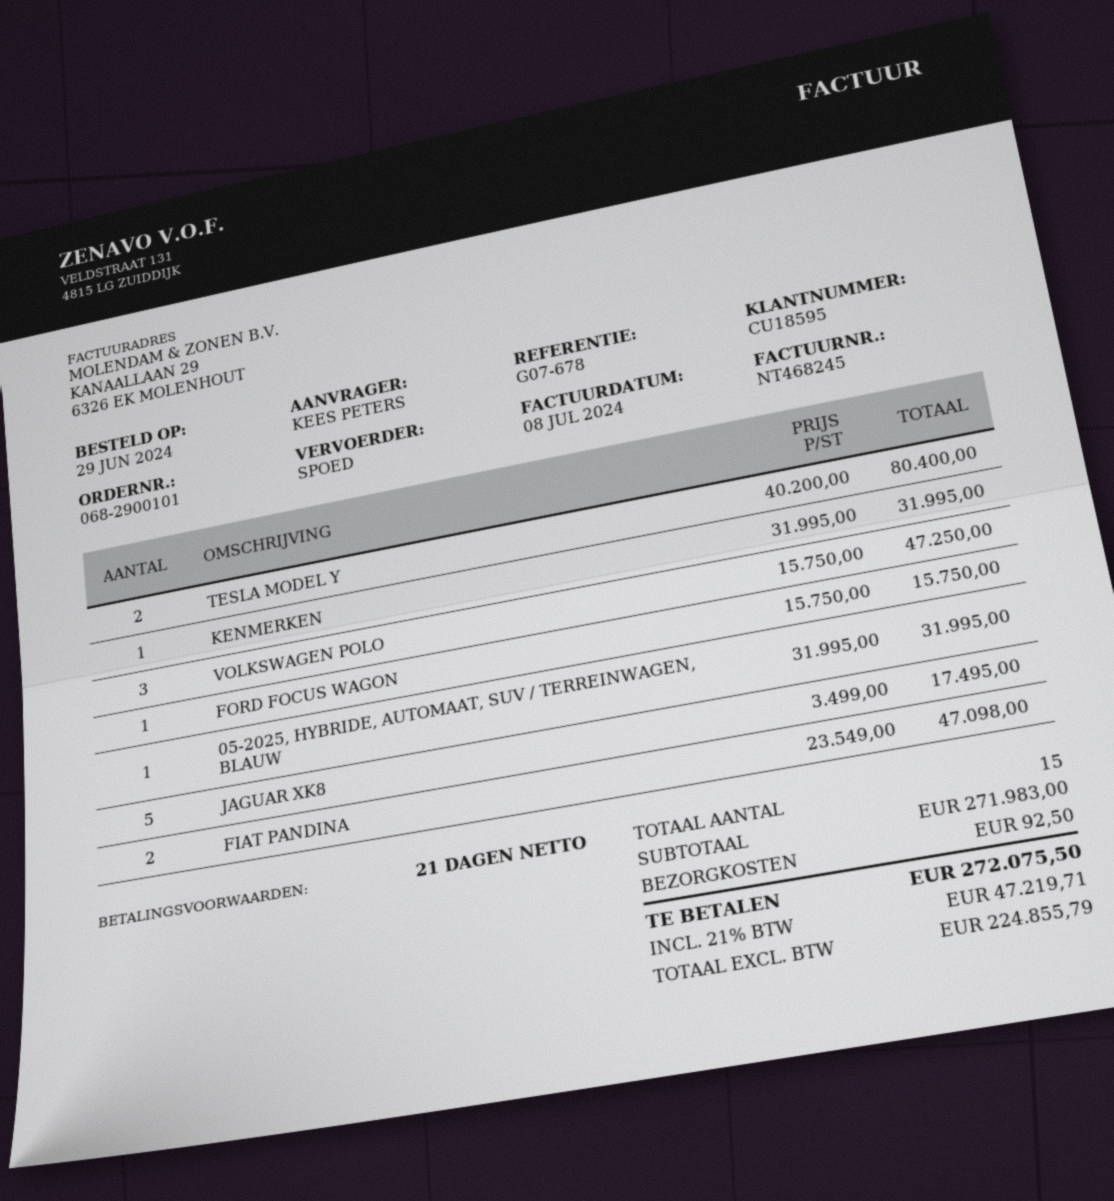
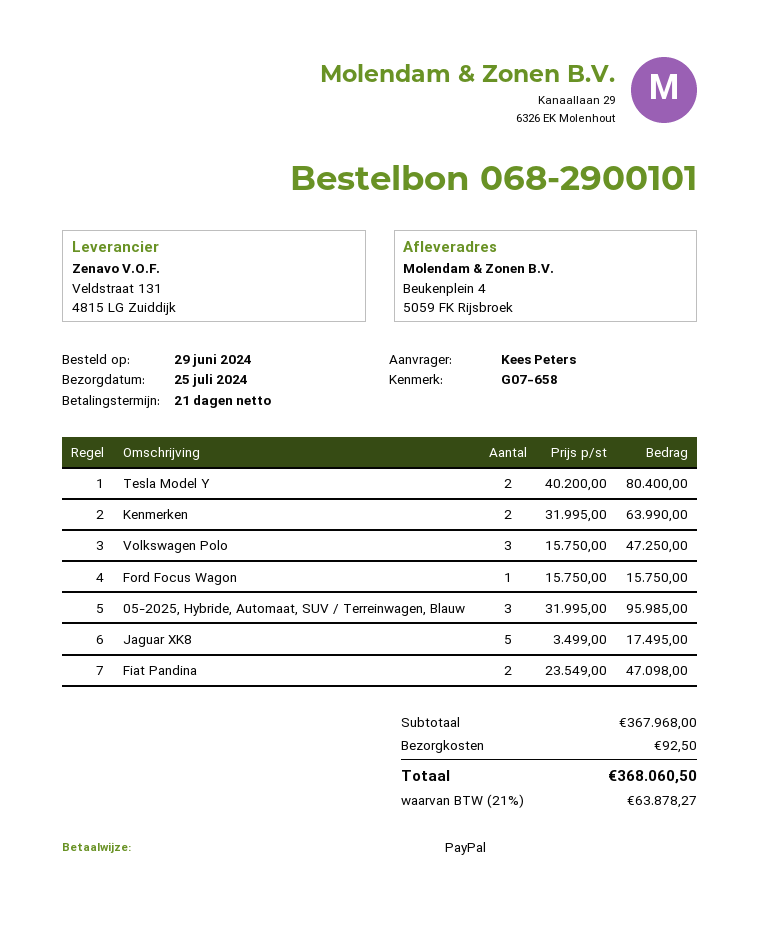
reference: G07-678 -> G07-658
KENMERKEN: 1 x 31995.00 = 31995.00 -> 2 x 31995.00 = 63990.00
05-2025, HYBRIDE, AUTOMAAT, SUV / TERREINWAGEN, BLAUW: 1 x 31995.00 = 31995.00 -> 3 x 31995.00 = 95985.00
subtotal: 271983.00 -> 367968.00
tax: 21% = 47219.71 -> 21% = 63878.27
total: 272075.50 -> 368060.50

